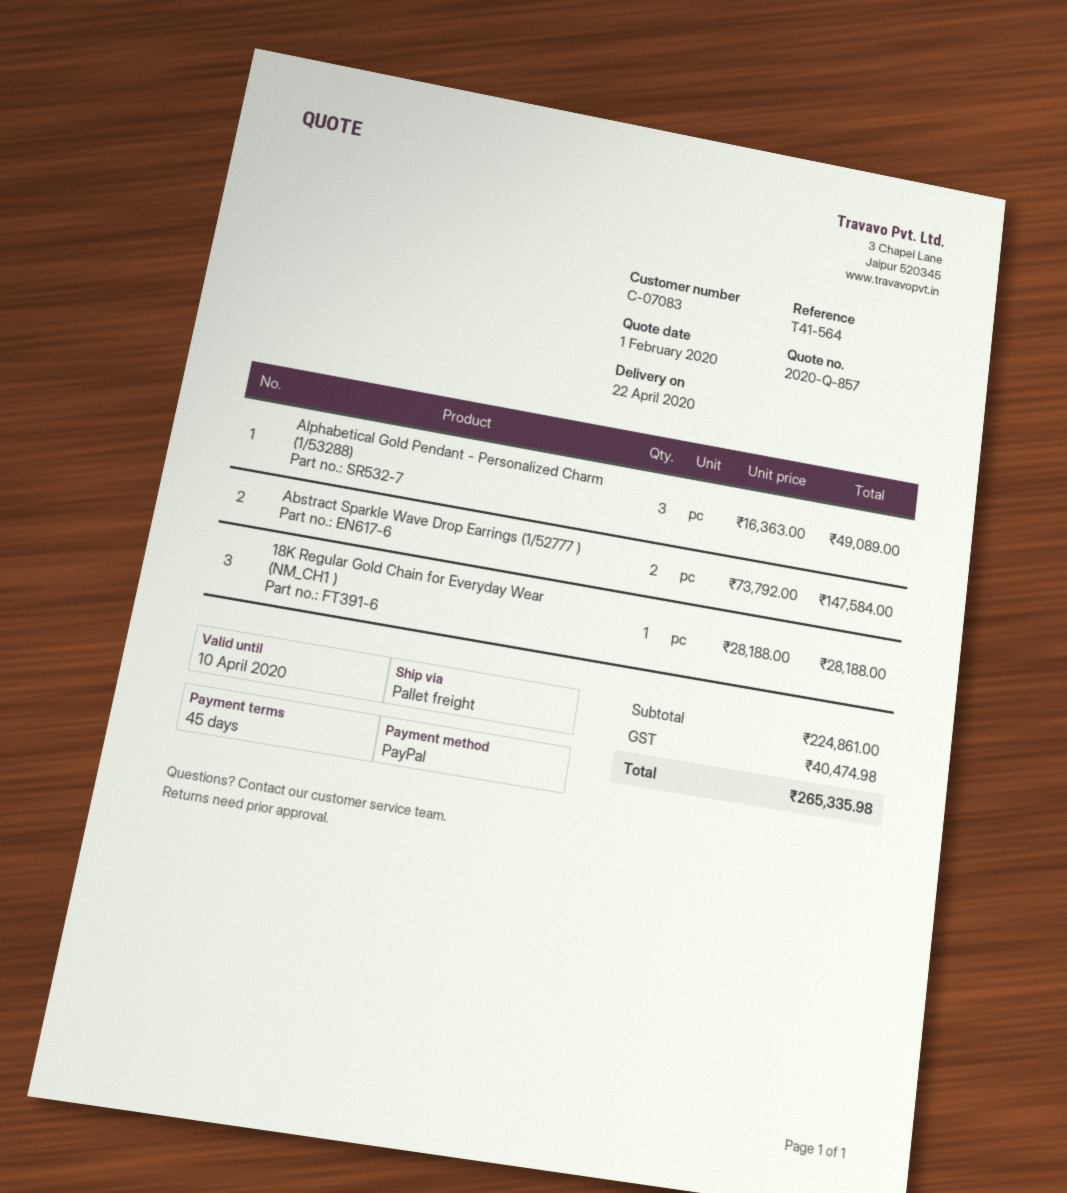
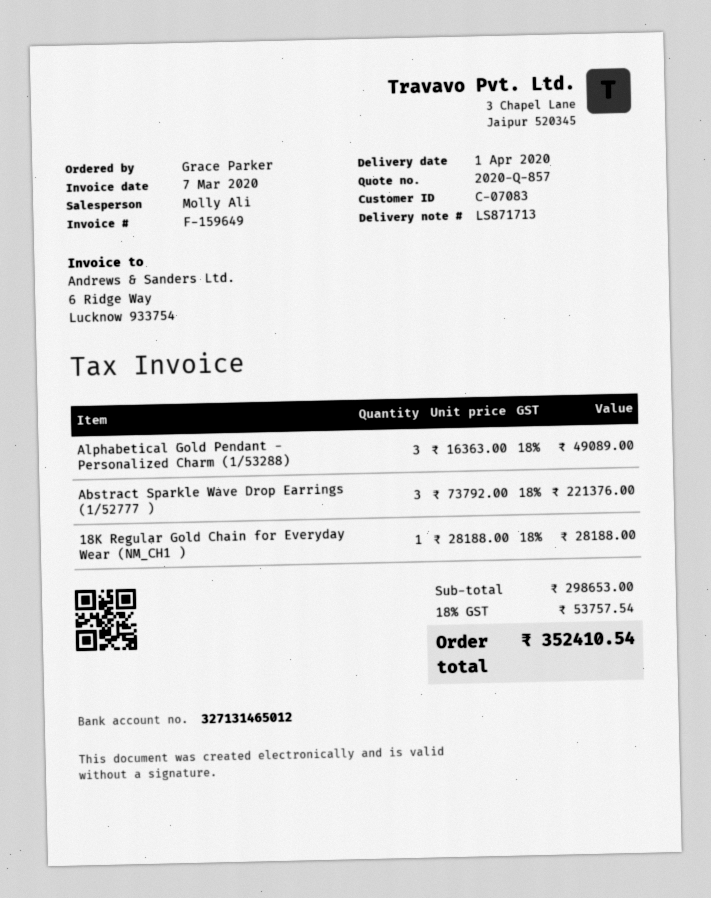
delivery date: 2020-04-22 -> 2020-04-01
Abstract Sparkle Wave Drop Earrings (1/52777 ): 2 x 73792.00 = 147584.00 -> 3 x 73792.00 = 221376.00
subtotal: 224861.00 -> 298653.00
tax: 40474.98 -> 53757.54
total: 265335.98 -> 352410.54

